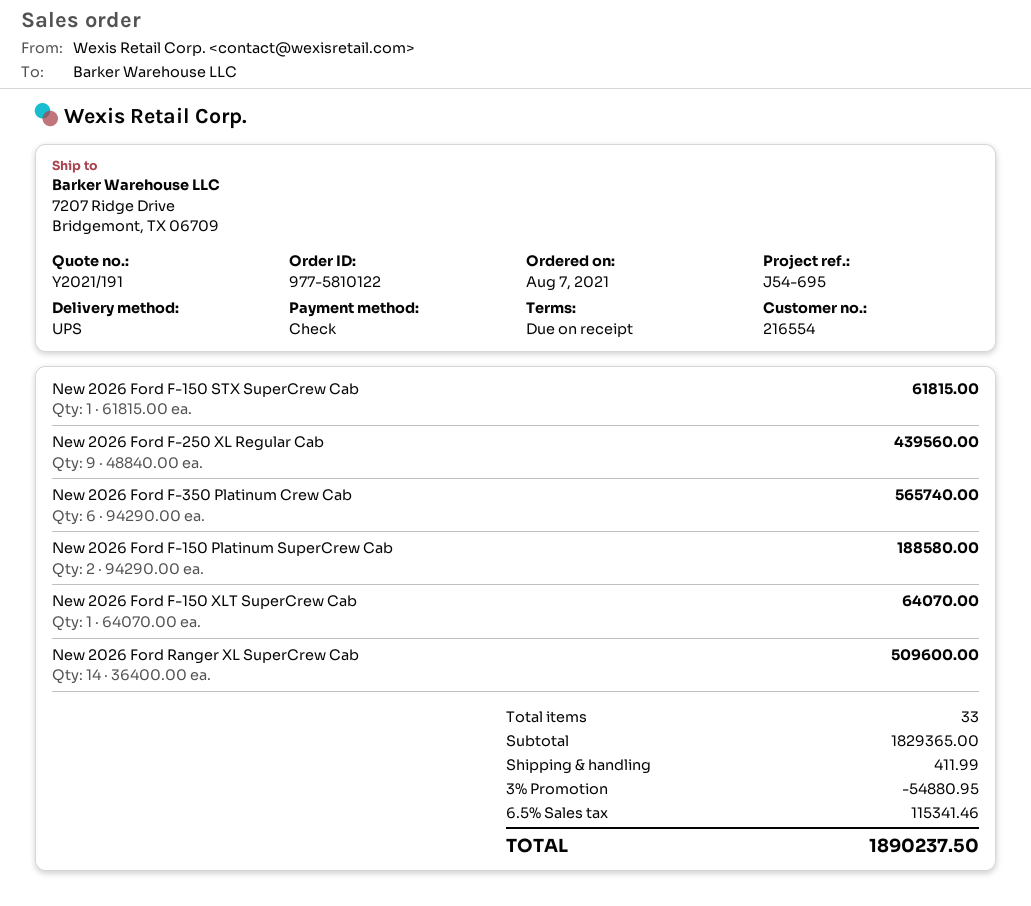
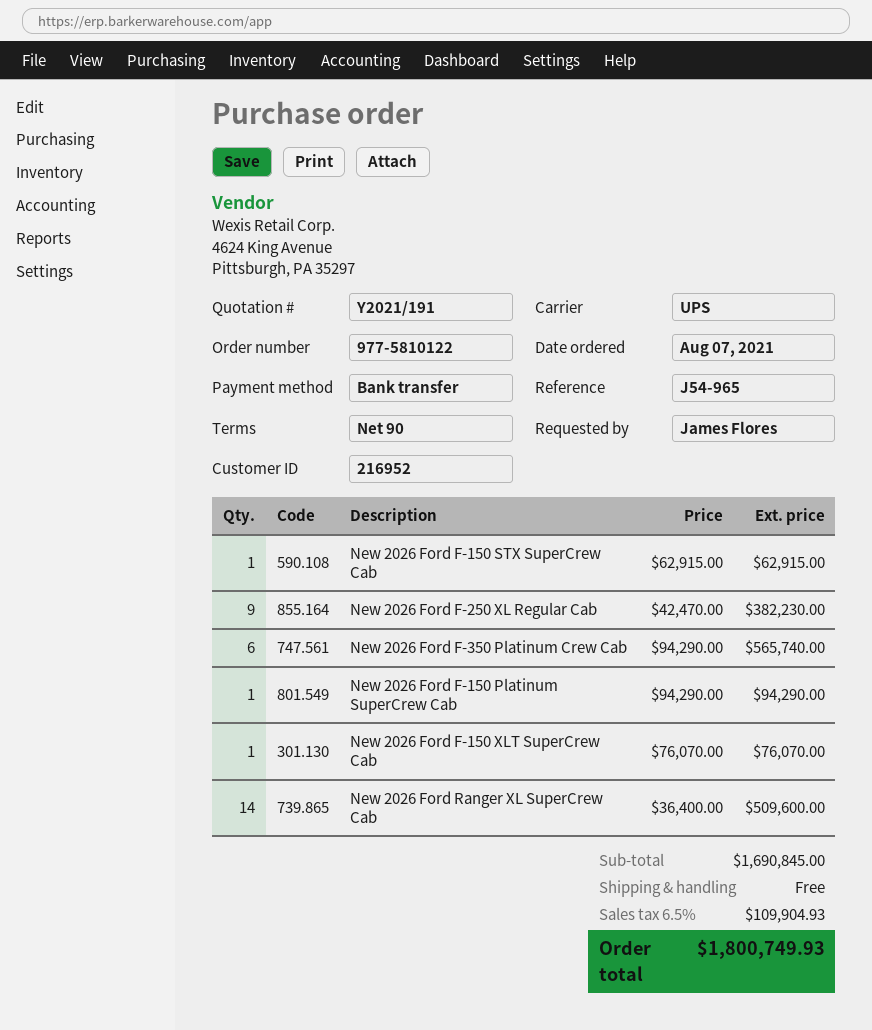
payment terms: on receipt -> 90 days
customer number: 216554 -> 216952
reference: J54-695 -> J54-965
payment method: cheque -> bank transfer
New 2026 Ford F-150 STX SuperCrew Cab: 1 x 61815.00 = 61815.00 -> 1 x 62915.00 = 62915.00
New 2026 Ford F-250 XL Regular Cab: 9 x 48840.00 = 439560.00 -> 9 x 42470.00 = 382230.00
New 2026 Ford F-150 Platinum SuperCrew Cab: 2 x 94290.00 = 188580.00 -> 1 x 94290.00 = 94290.00
New 2026 Ford F-150 XLT SuperCrew Cab: 1 x 64070.00 = 64070.00 -> 1 x 76070.00 = 76070.00
subtotal: 1829365.00 -> 1690845.00
discount: 3% = 54880.95 -> none
shipping: 411.99 -> 0.00
tax: 6.5% = 115341.46 -> 6.5% = 109904.93
total: 1890237.50 -> 1800749.93

